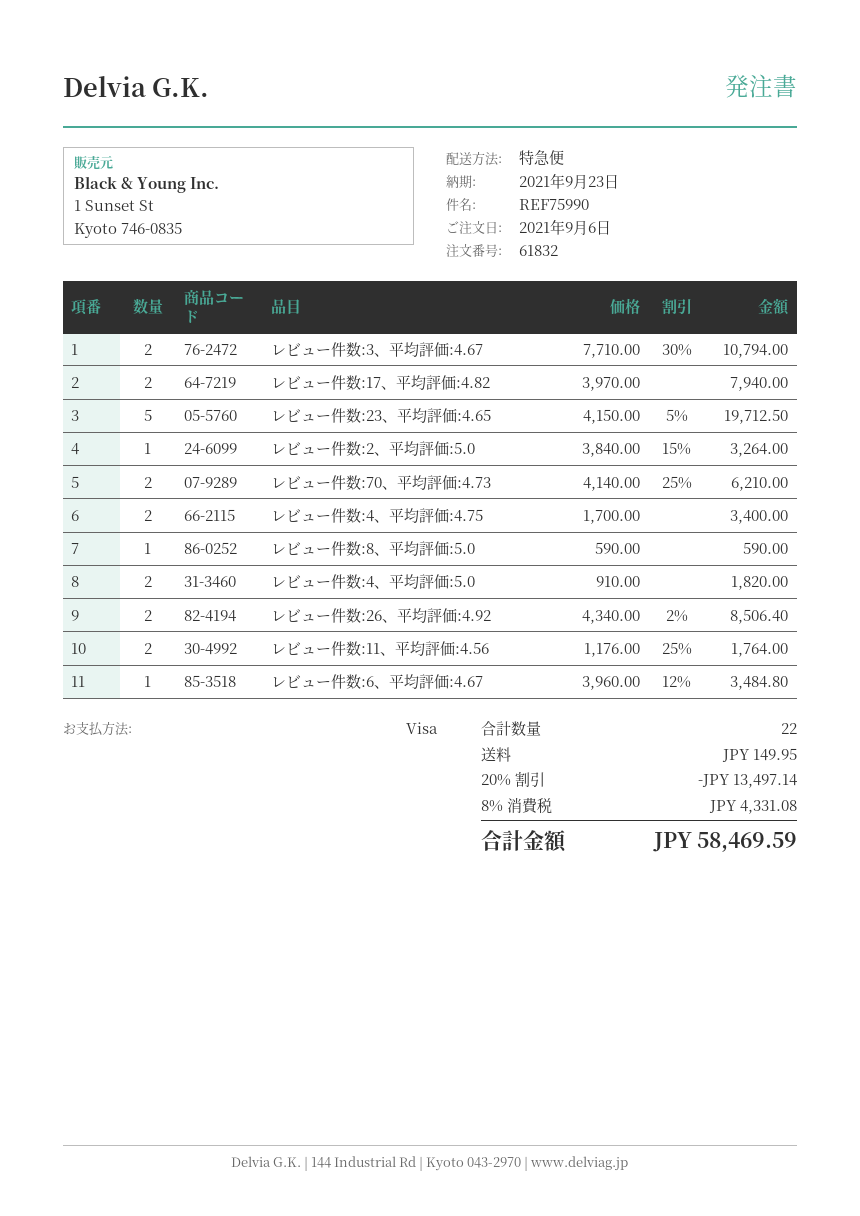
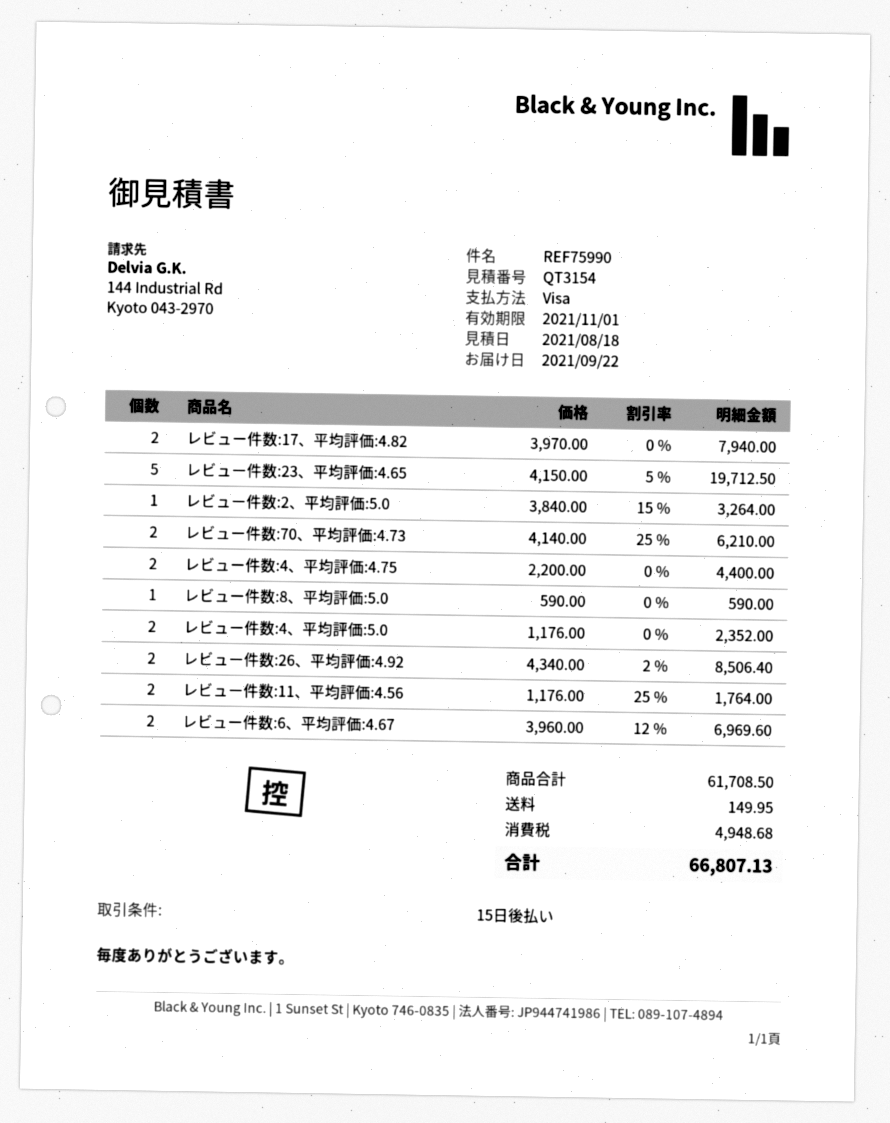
delivery date: 2021-09-23 -> 2021-09-22
レビュー件数:3、平均評価:4.67: 2 x 7710.00 - 30% = 10794.00 -> none
レビュー件数:4、平均評価:4.75: 2 x 1700.00 = 3400.00 -> 2 x 2200.00 = 4400.00
レビュー件数:4、平均評価:5.0: 2 x 910.00 = 1820.00 -> 2 x 1176.00 = 2352.00
レビュー件数:6、平均評価:4.67: 1 x 3960.00 - 12% = 3484.80 -> 2 x 3960.00 - 12% = 6969.60
discount: 20% = 13497.14 -> none
tax: 4331.08 -> 4948.68
total: 58469.59 -> 66807.13

